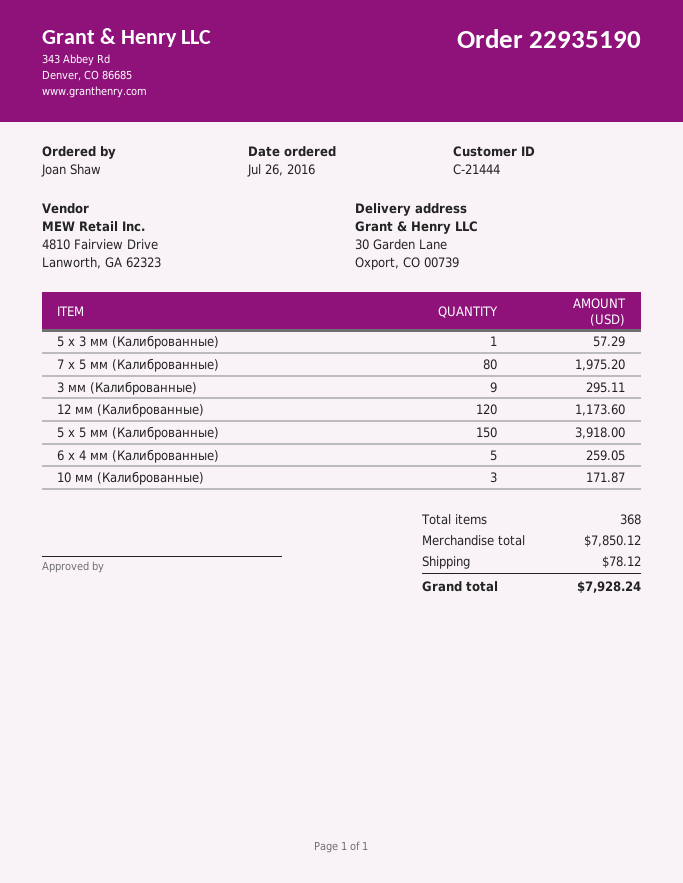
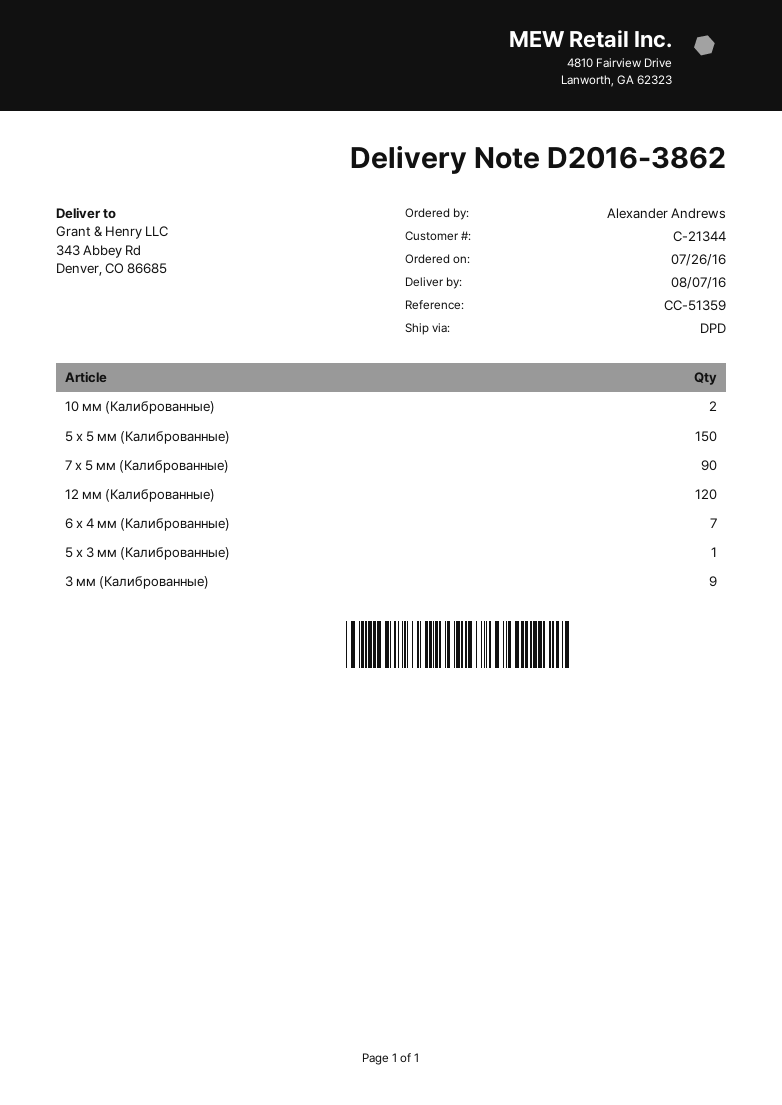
customer number: C-21444 -> C-21344
ordered by: Joan Shaw -> Alexander Andrews
ship to: 30 Garden Lane, Oxport, CO 00739 -> 343 Abbey Rd, Denver, CO 86685
7 x 5 мм (Калиброванные): 80 -> 90
6 x 4 мм (Калиброванные): 5 -> 7
10 мм (Калиброванные): 3 -> 2

